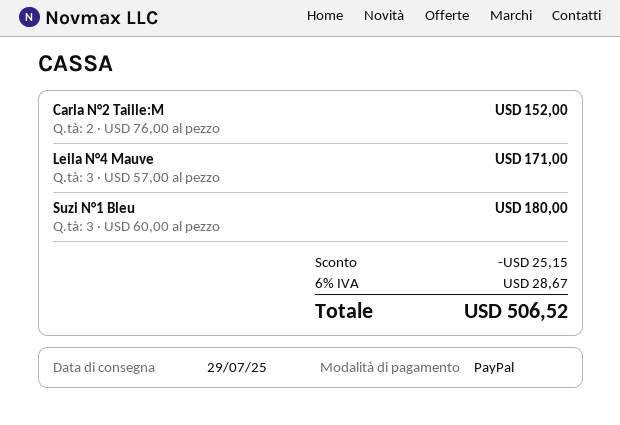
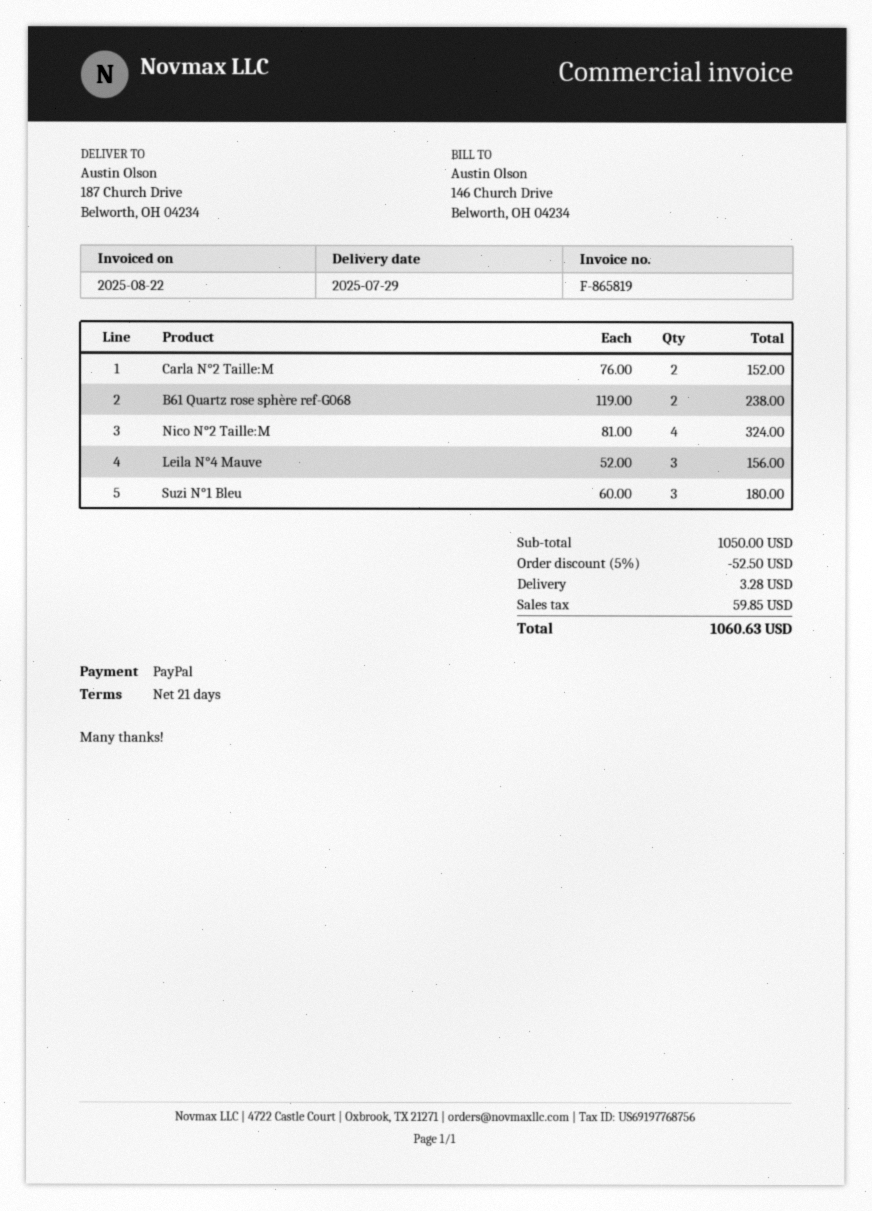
Leila N°4 Mauve: 3 x 57.00 = 171.00 -> 3 x 52.00 = 156.00
B61 Quartz rose sphère ref-G068: none -> 2 x 119.00 = 238.00
Nico N°2 Taille:M: none -> 4 x 81.00 = 324.00
discount: 25.15 -> 52.50
shipping: none -> 3.28
tax: 28.67 -> 59.85
total: 506.52 -> 1060.63

